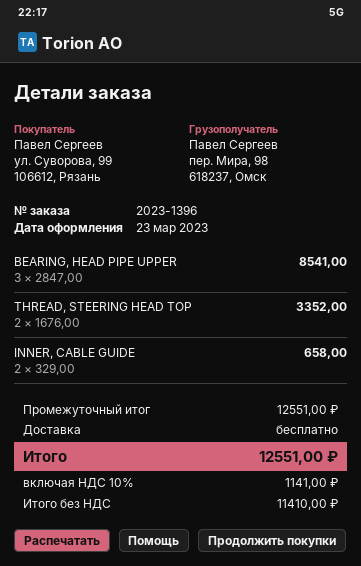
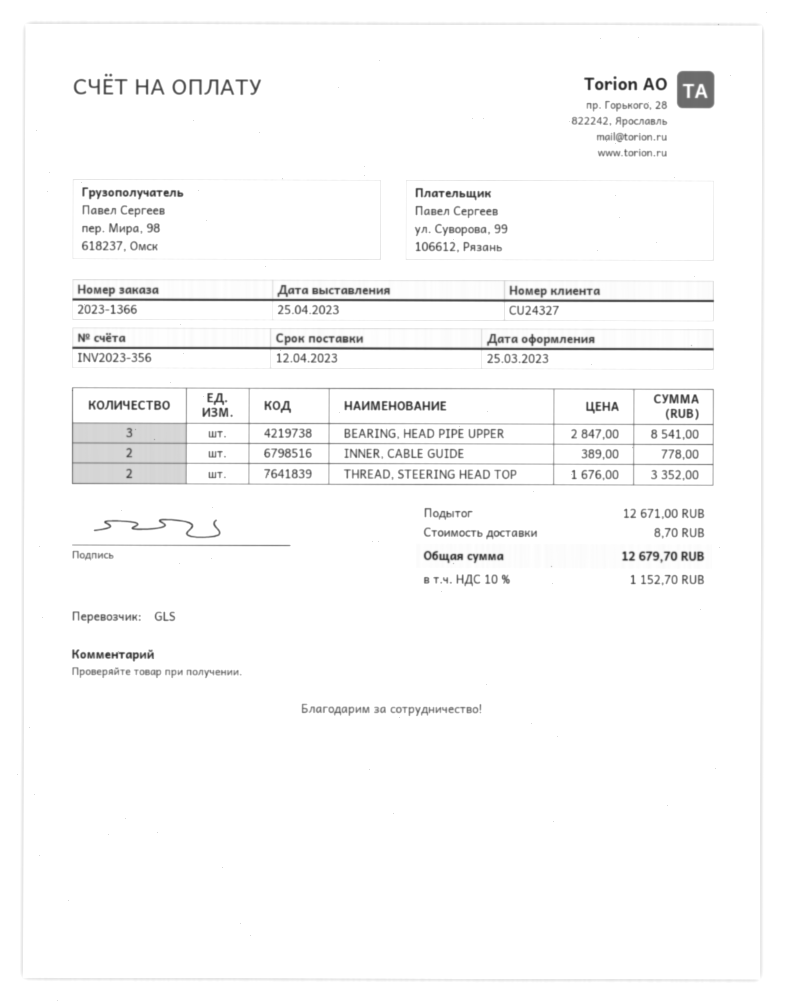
order number: 2023-1396 -> 2023-1366
order date: 2023-03-23 -> 2023-03-25
INNER, CABLE GUIDE: 2 x 329.00 = 658.00 -> 2 x 389.00 = 778.00
subtotal: 12551.00 -> 12671.00
shipping: 0.00 -> 8.70
tax: 10% = 1141.00 -> 10% = 1152.70
total: 12551.00 -> 12679.70

